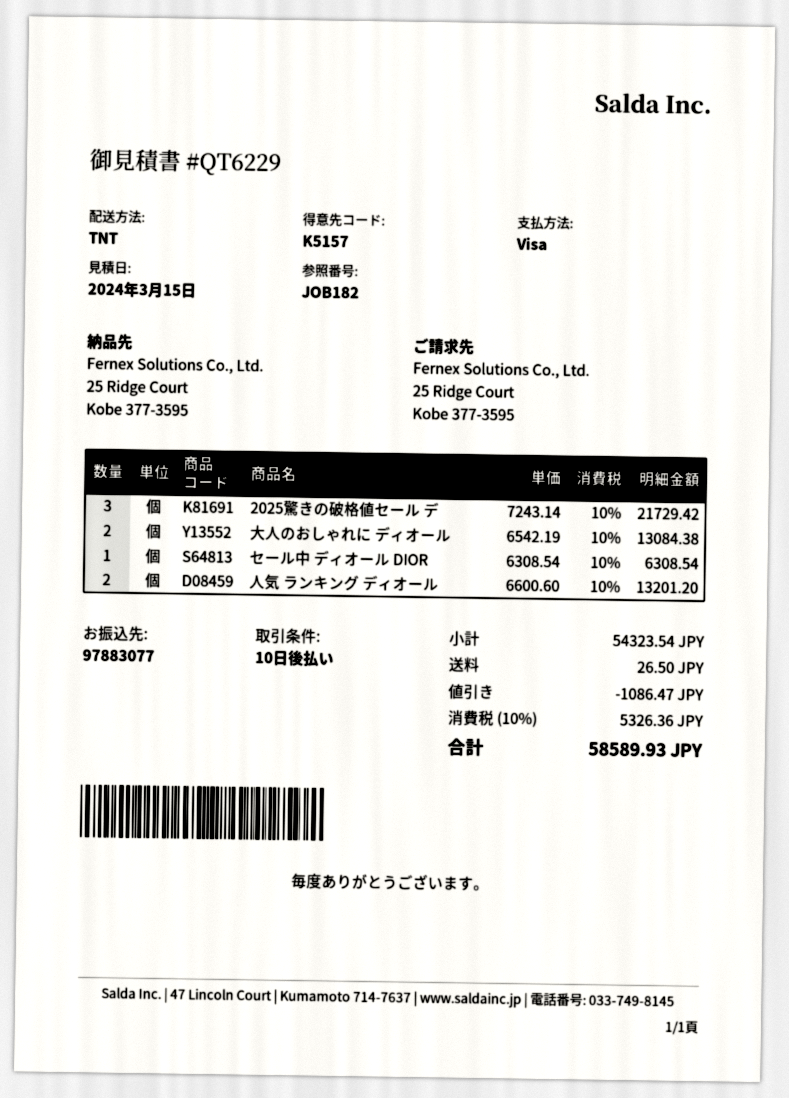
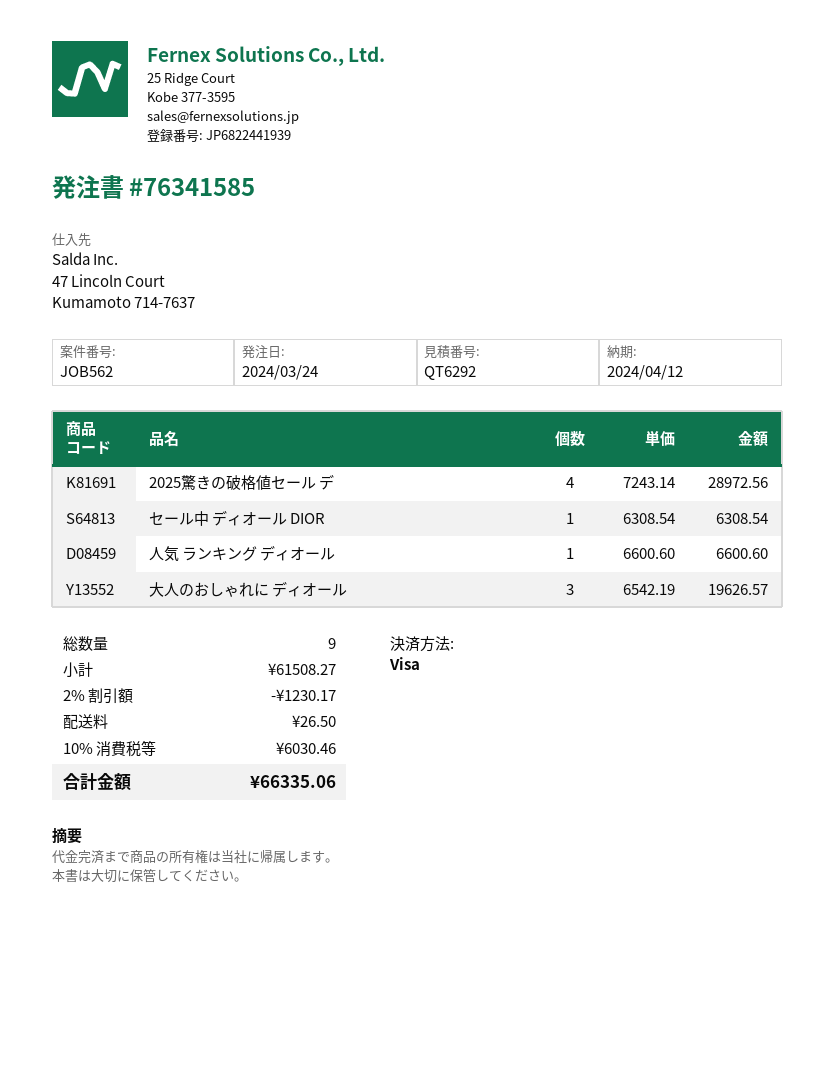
quote number: QT6229 -> QT6292
reference: JOB182 -> JOB562
2025驚きの破格値セール デ: 3 x 7243.14 = 21729.42 -> 4 x 7243.14 = 28972.56
大人のおしゃれに ディオール: 2 x 6542.19 = 13084.38 -> 3 x 6542.19 = 19626.57
人気 ランキング ディオール: 2 x 6600.60 = 13201.20 -> 1 x 6600.60 = 6600.60
subtotal: 54323.54 -> 61508.27
discount: 1086.47 -> 1230.17
tax: 10% = 5326.36 -> 10% = 6030.46
total: 58589.93 -> 66335.06

